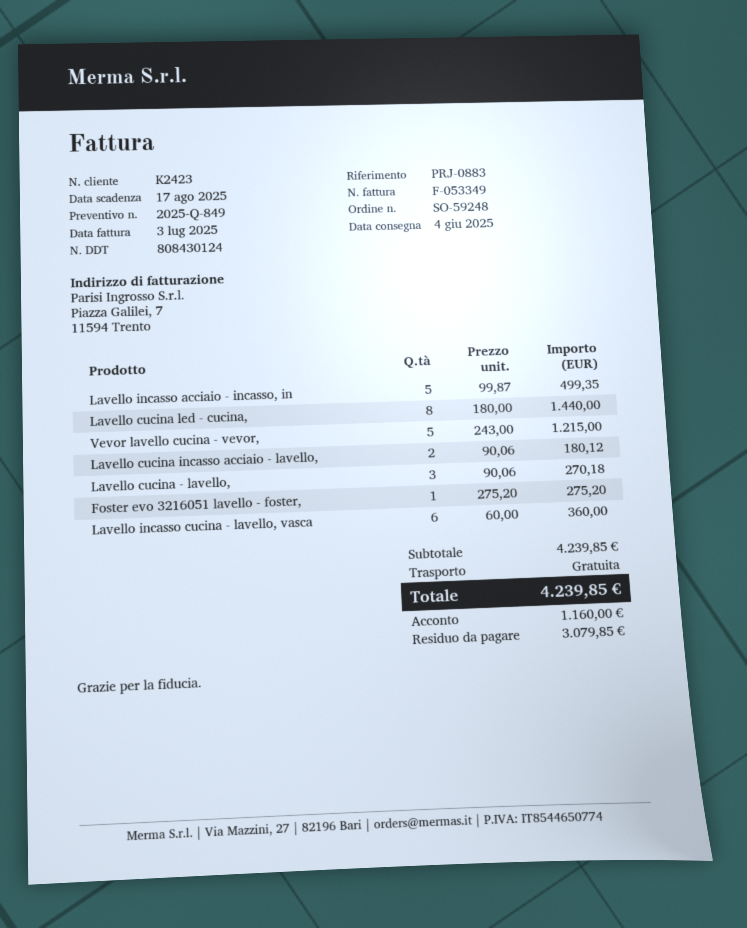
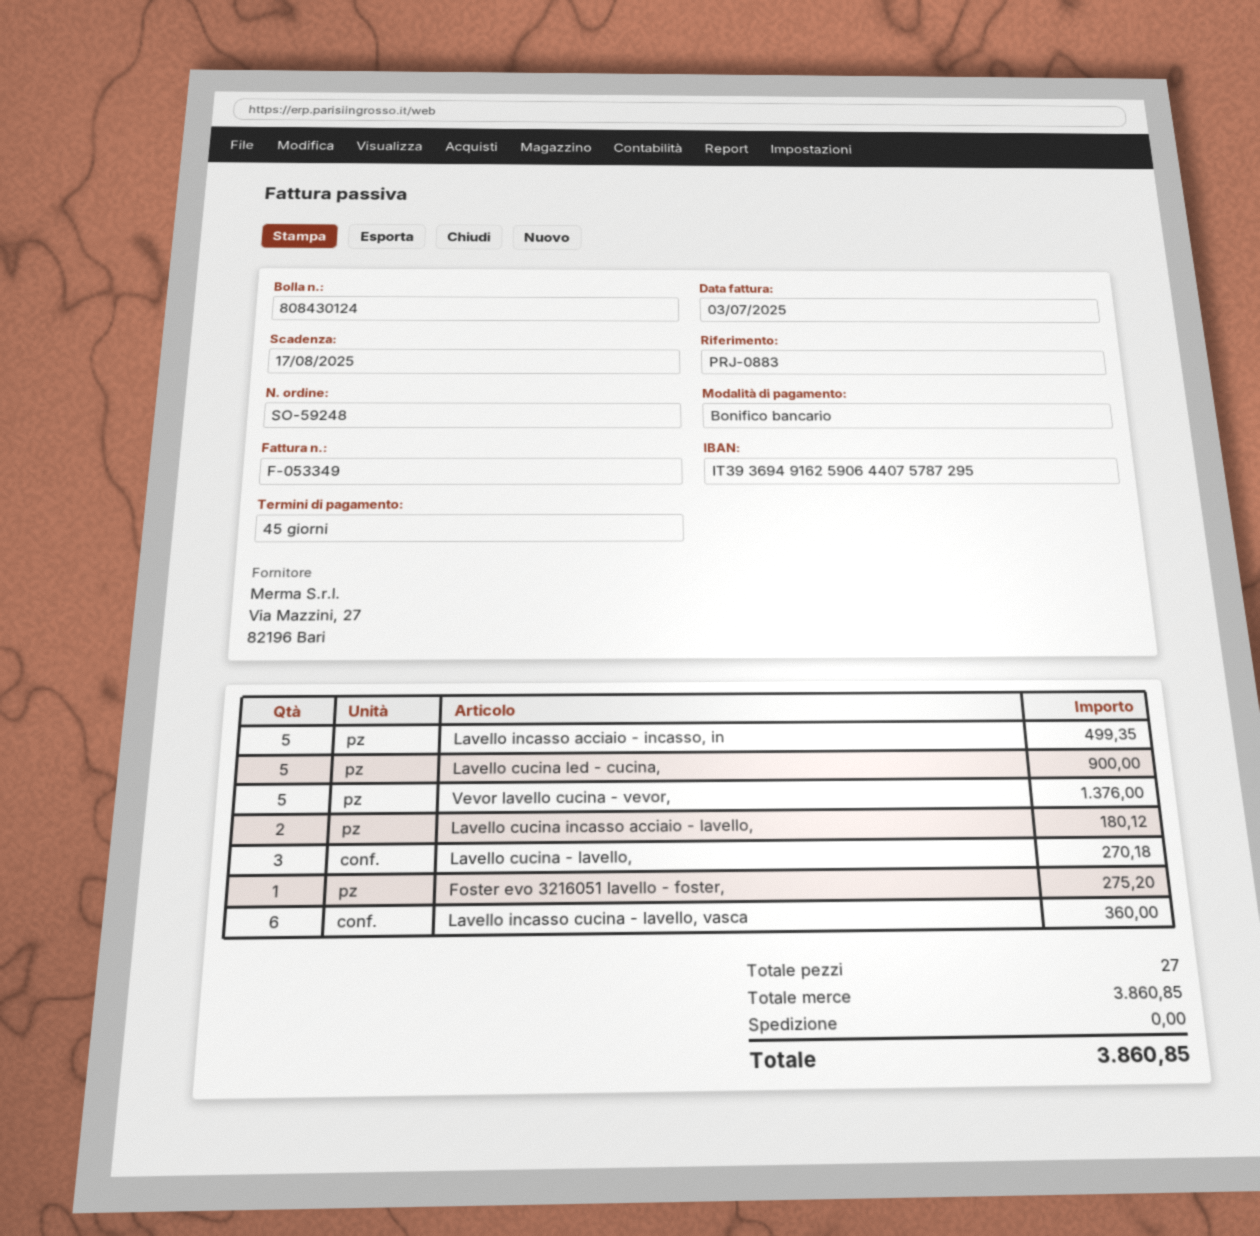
Lavello cucina led - cucina,: 8 for 1440.00 -> 5 for 900.00
Vevor lavello cucina - vevor,: 5 for 1215.00 -> 5 for 1376.00
subtotal: 4239.85 -> 3860.85
total: 4239.85 -> 3860.85

